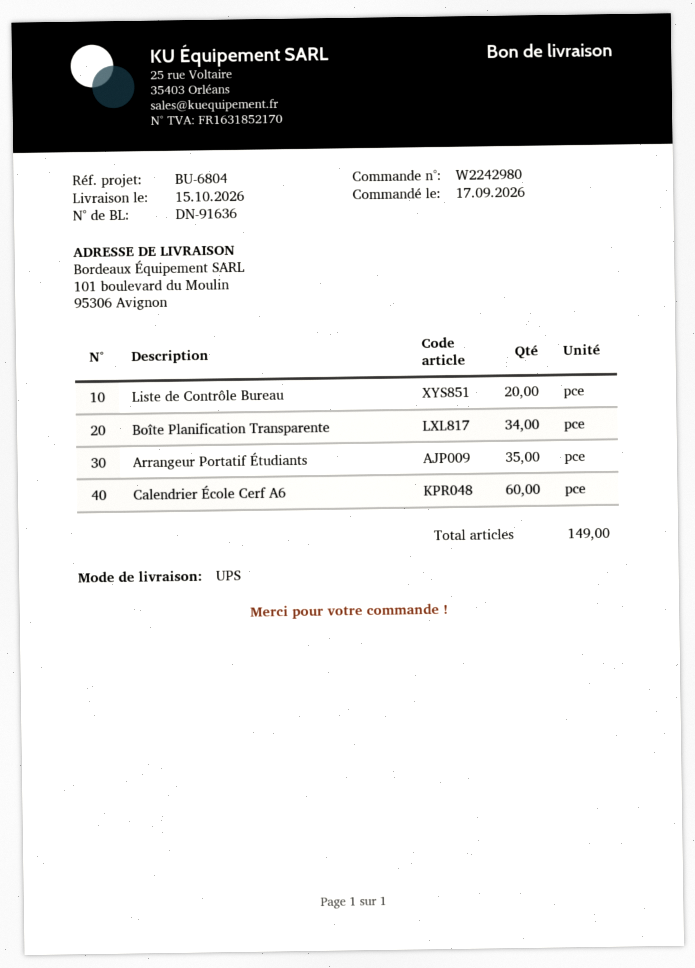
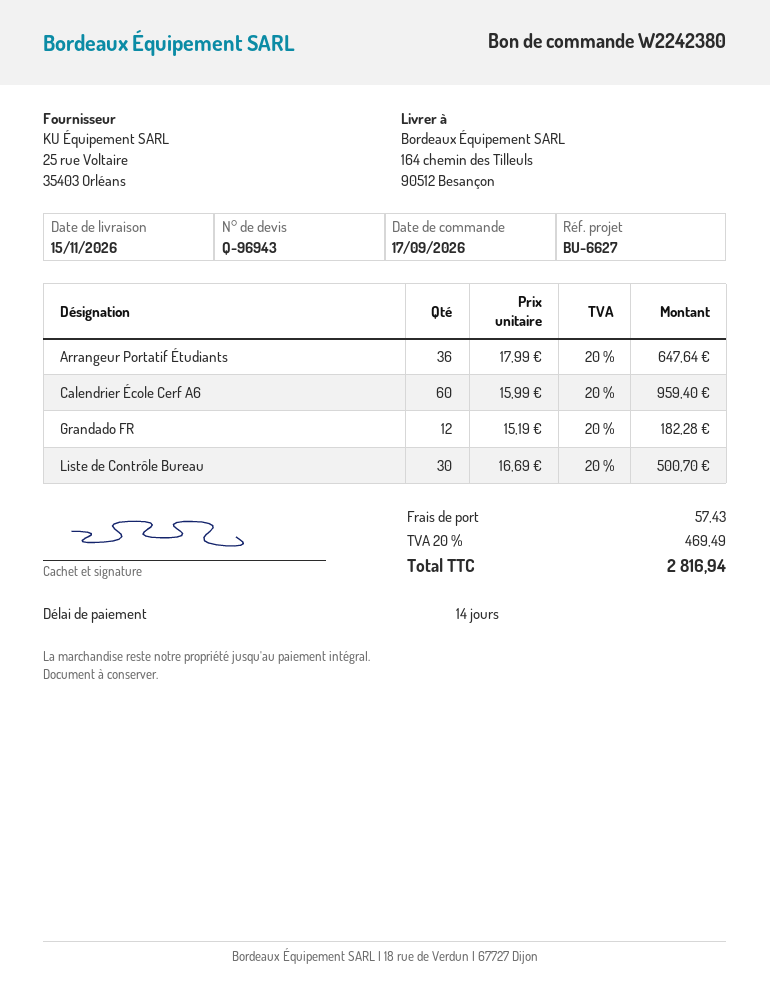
order number: W2242980 -> W2242380
delivery date: 2026-10-15 -> 2026-11-15
reference: BU-6804 -> BU-6627
ship to: 101 boulevard du Moulin, 95306 Avignon -> 164 chemin des Tilleuls, 90512 Besançon
Liste de Contrôle Bureau: 20 -> 30
Boîte Planification Transparente: 34 -> none
Arrangeur Portatif Étudiants: 35 -> 36
Grandado FR: none -> 12

